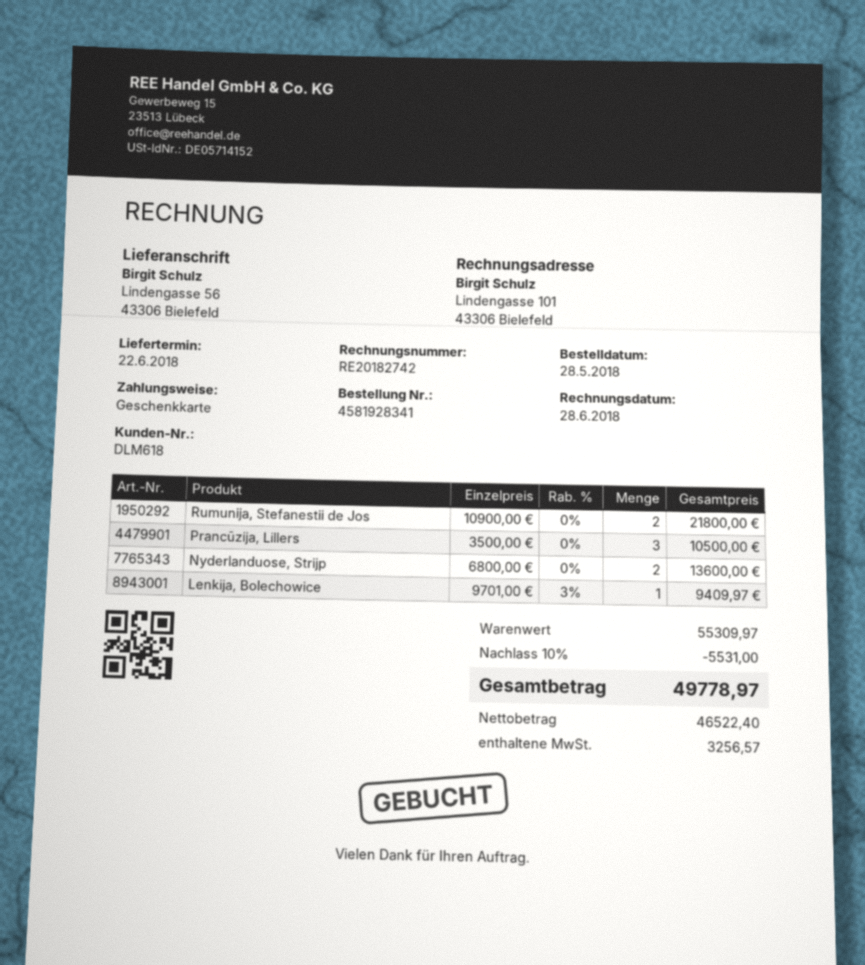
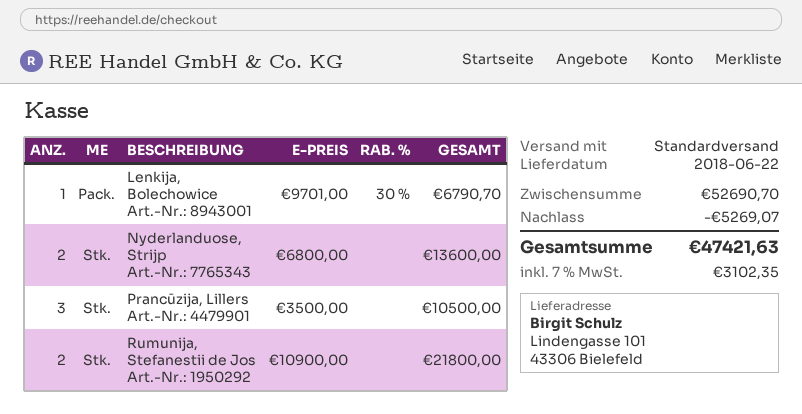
ship to: Lindengasse 56, 43306 Bielefeld -> Lindengasse 101, 43306 Bielefeld
Lenkija, Bolechowice: 1 x 9701.00 - 3% = 9409.97 -> 1 x 9701.00 - 30% = 6790.70
subtotal: 55309.97 -> 52690.70
discount: 5531.00 -> 5269.07
tax: 3256.57 -> 3102.35
total: 49778.97 -> 47421.63

